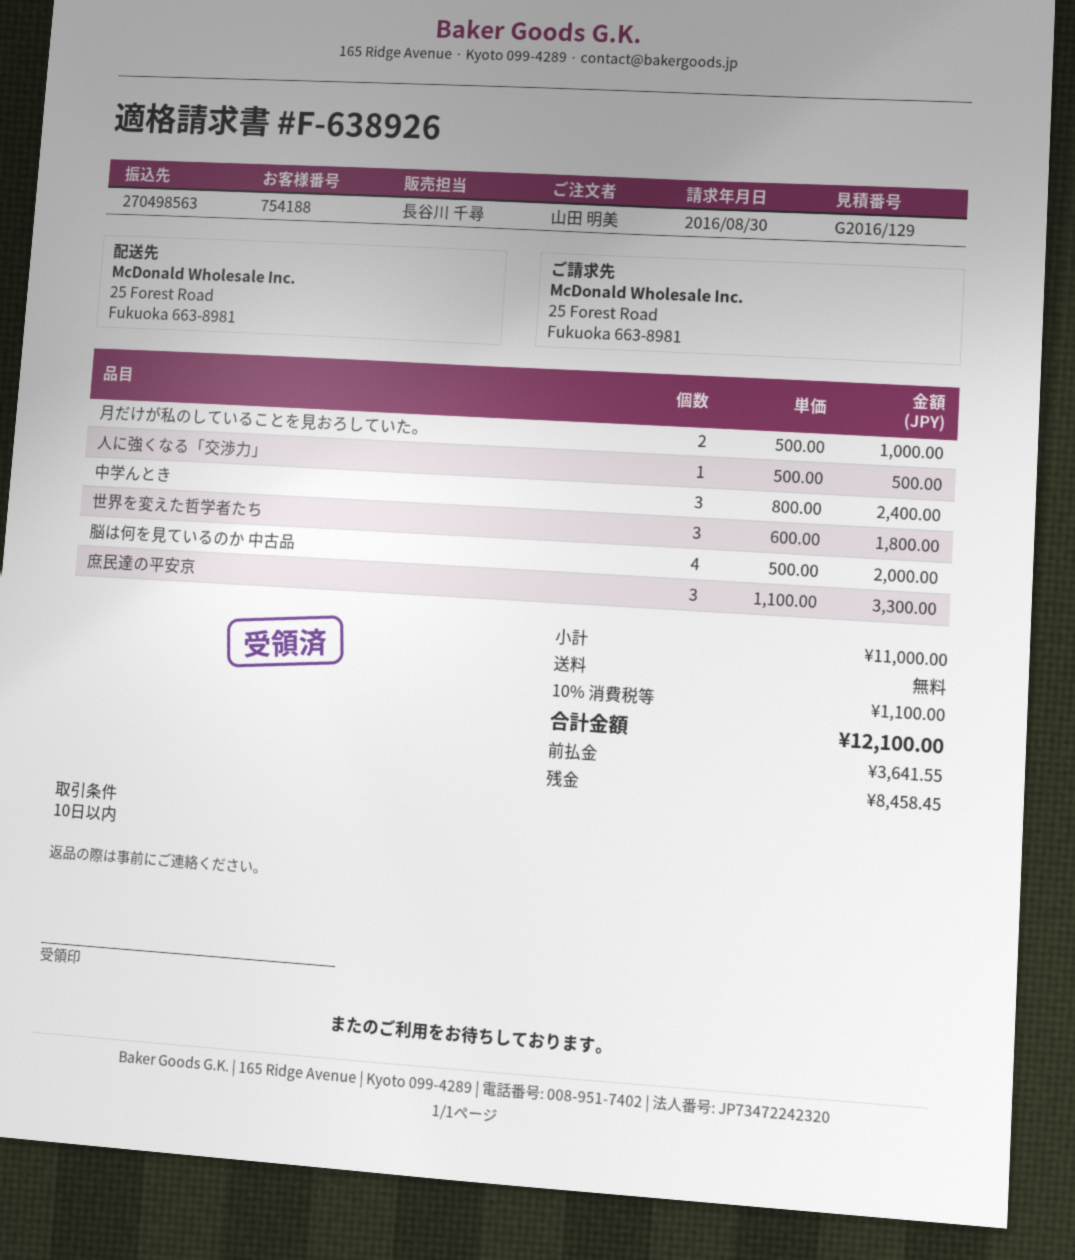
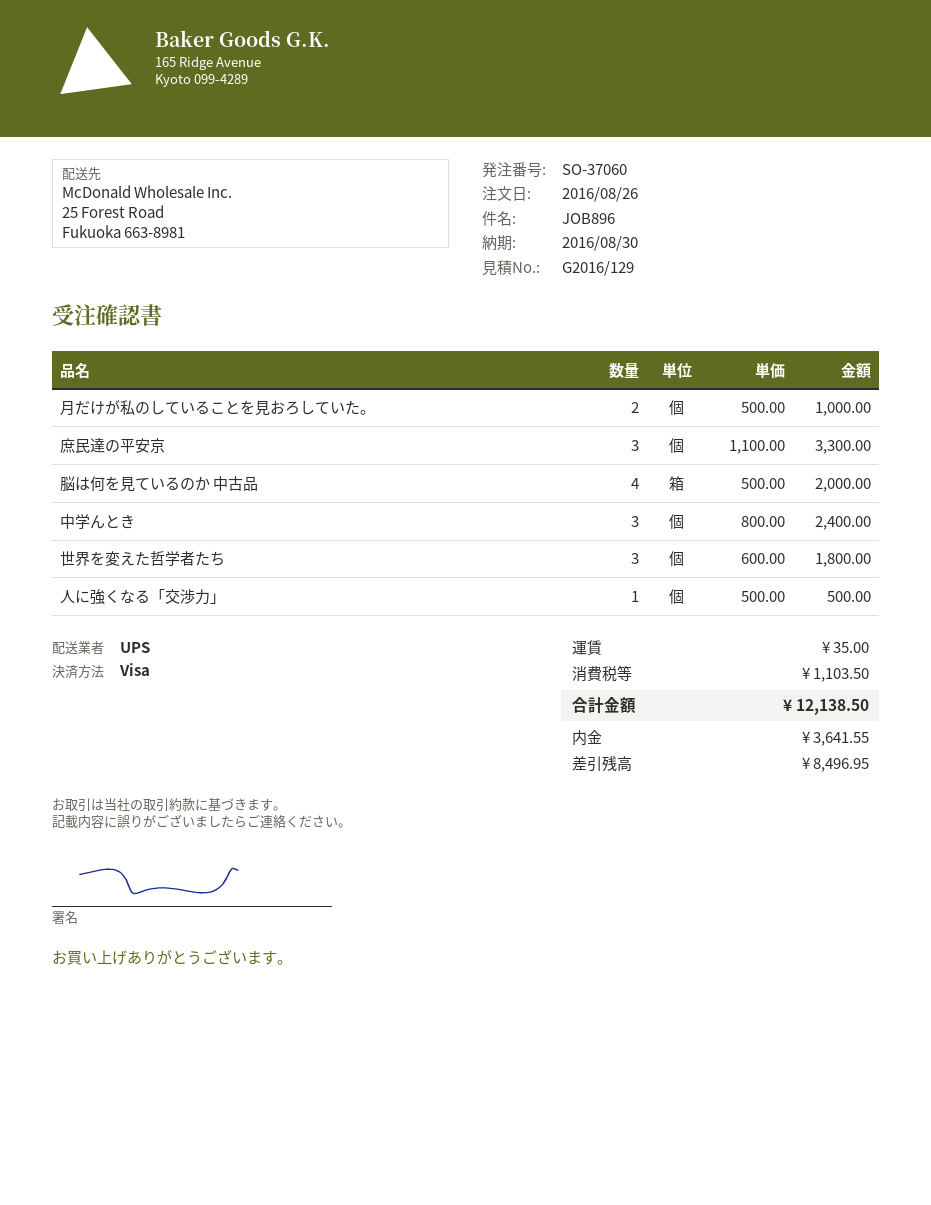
shipping: 0.00 -> 35.00
tax: 1100.00 -> 1103.50
total: 12100.00 -> 12138.50
balance: 8458.45 -> 8496.95

